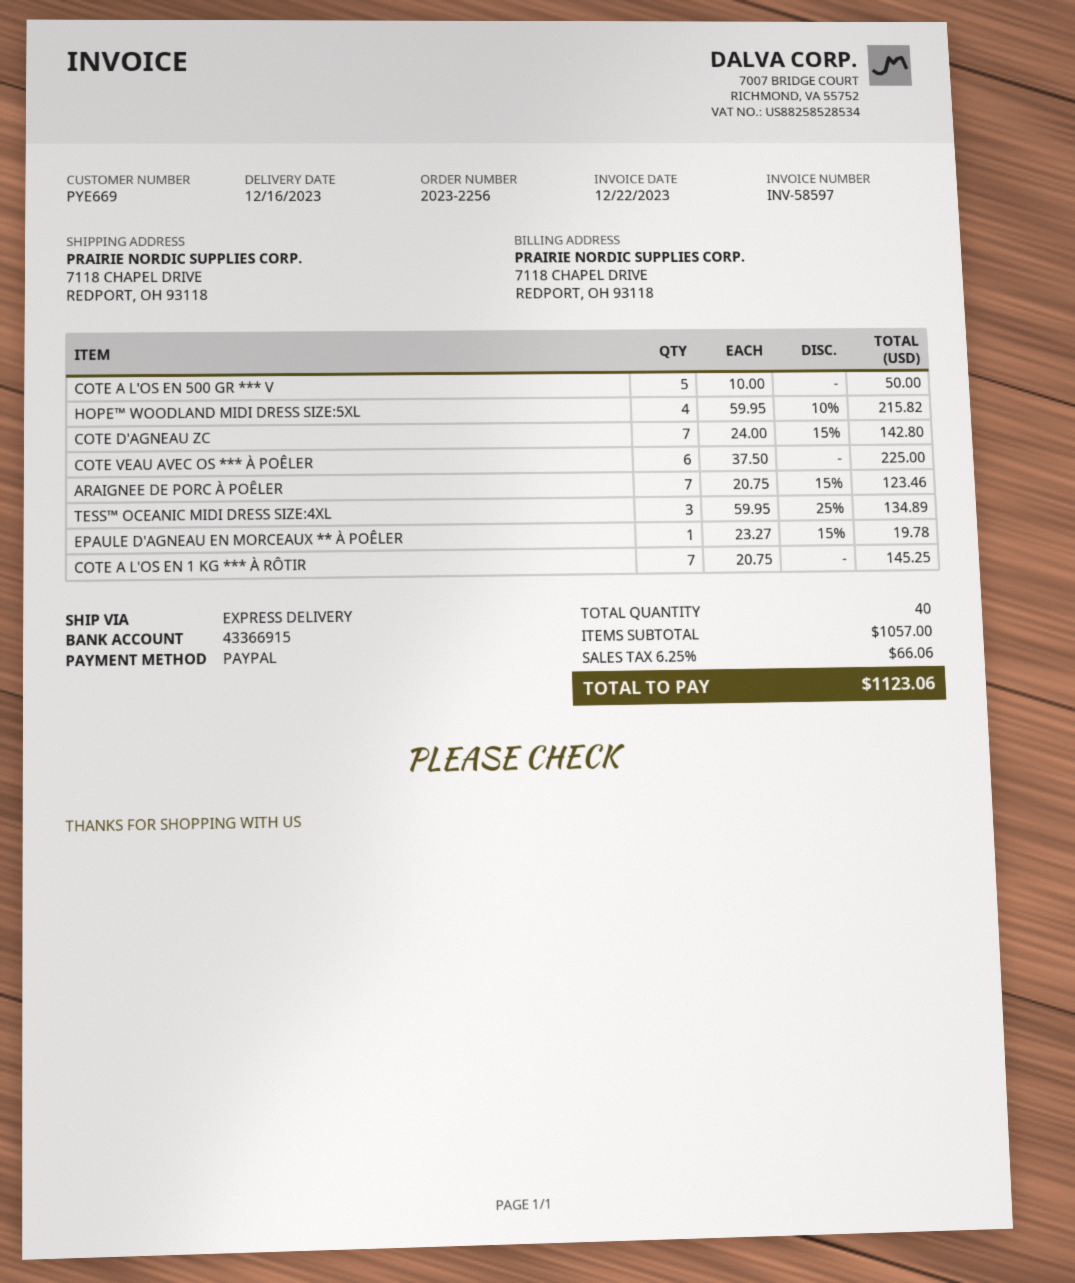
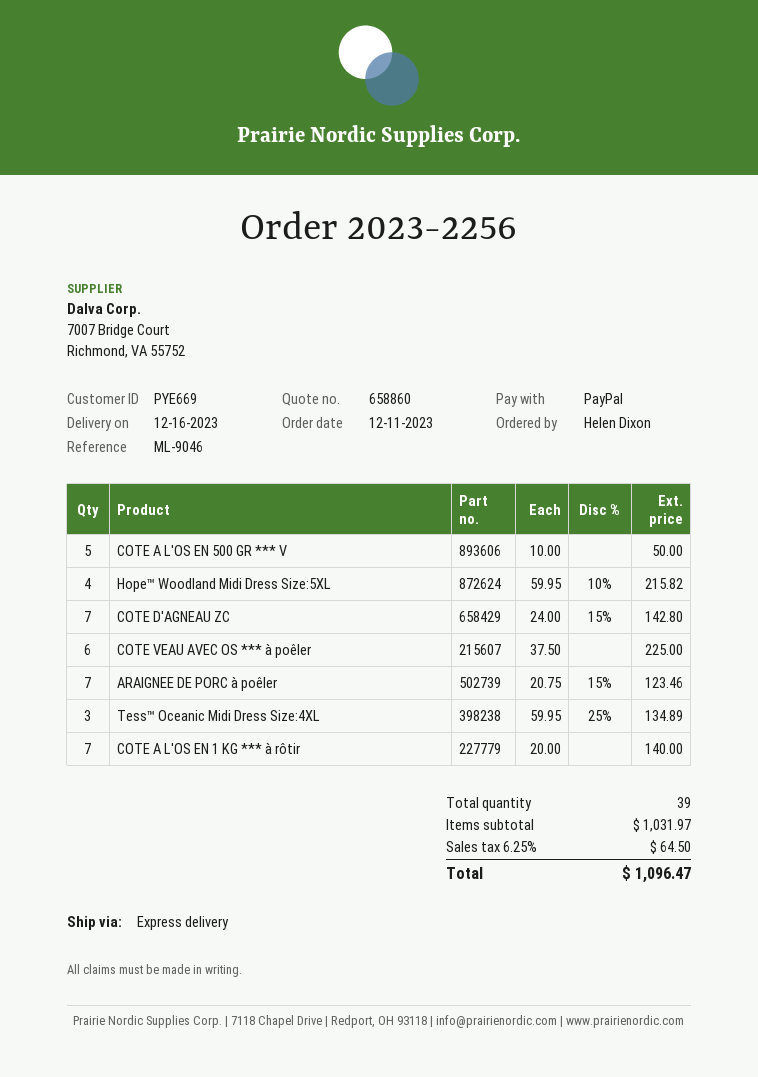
EPAULE D'AGNEAU EN MORCEAUX ** À POÊLER: 1 x 23.27 - 15% = 19.78 -> none
COTE A L'OS EN 1 KG *** À RÔTIR: 7 x 20.75 = 145.25 -> 7 x 20.00 = 140.00
total quantity: 40 -> 39
subtotal: 1057.00 -> 1031.97
tax: 6.25% = 66.06 -> 6.25% = 64.50
total: 1123.06 -> 1096.47

